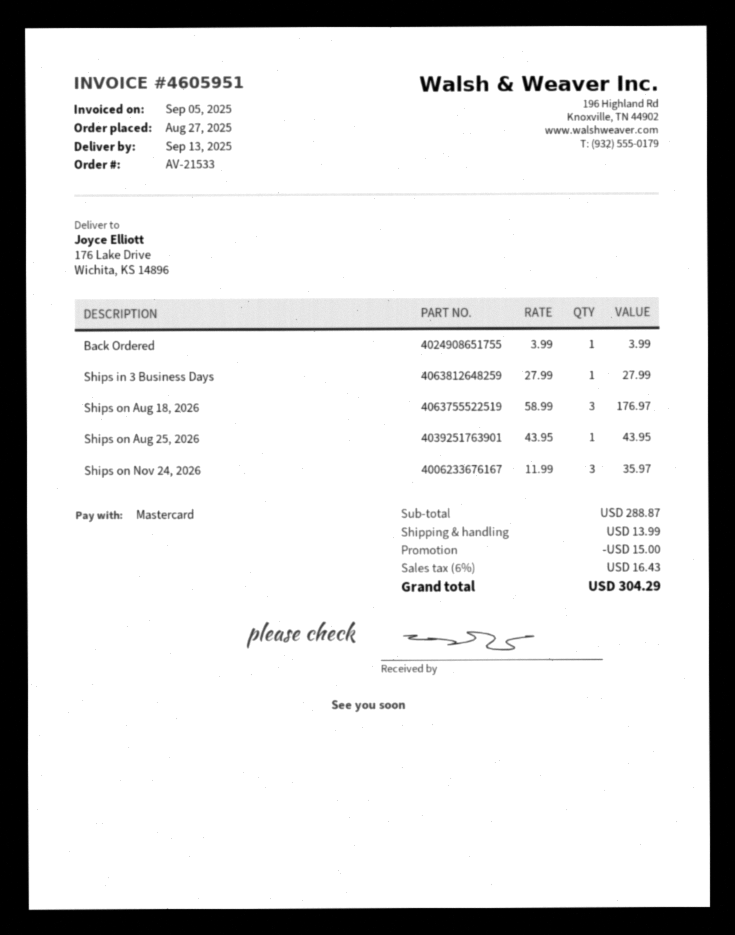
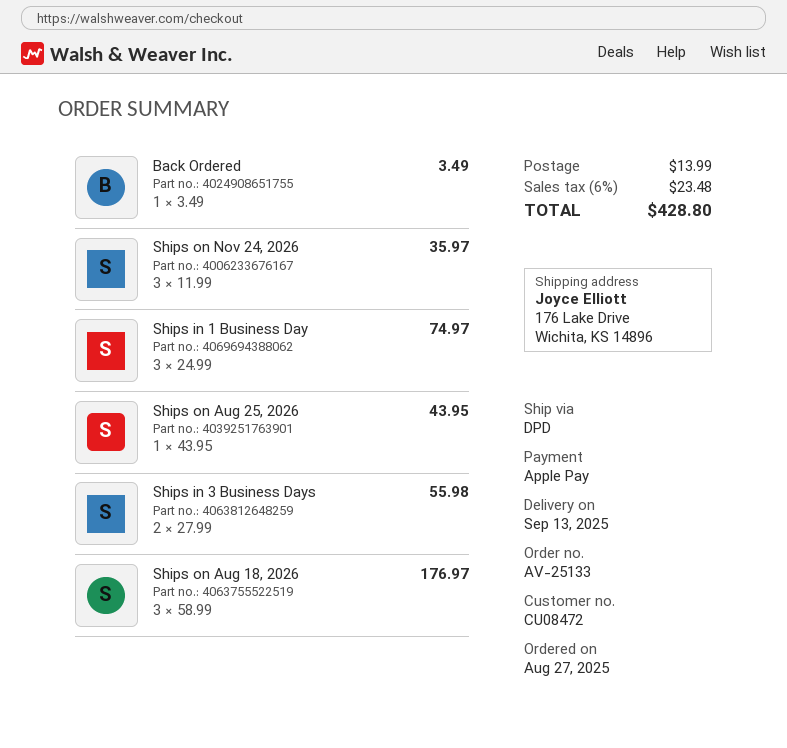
order number: AV-21533 -> AV-25133
payment method: Mastercard -> Apple Pay
Back Ordered: 1 x 3.99 = 3.99 -> 1 x 3.49 = 3.49
Ships in 3 Business Days: 1 x 27.99 = 27.99 -> 2 x 27.99 = 55.98
Ships in 1 Business Day: none -> 3 x 24.99 = 74.97
discount: 15.00 -> none
tax: 6% = 16.43 -> 6% = 23.48
total: 304.29 -> 428.80

